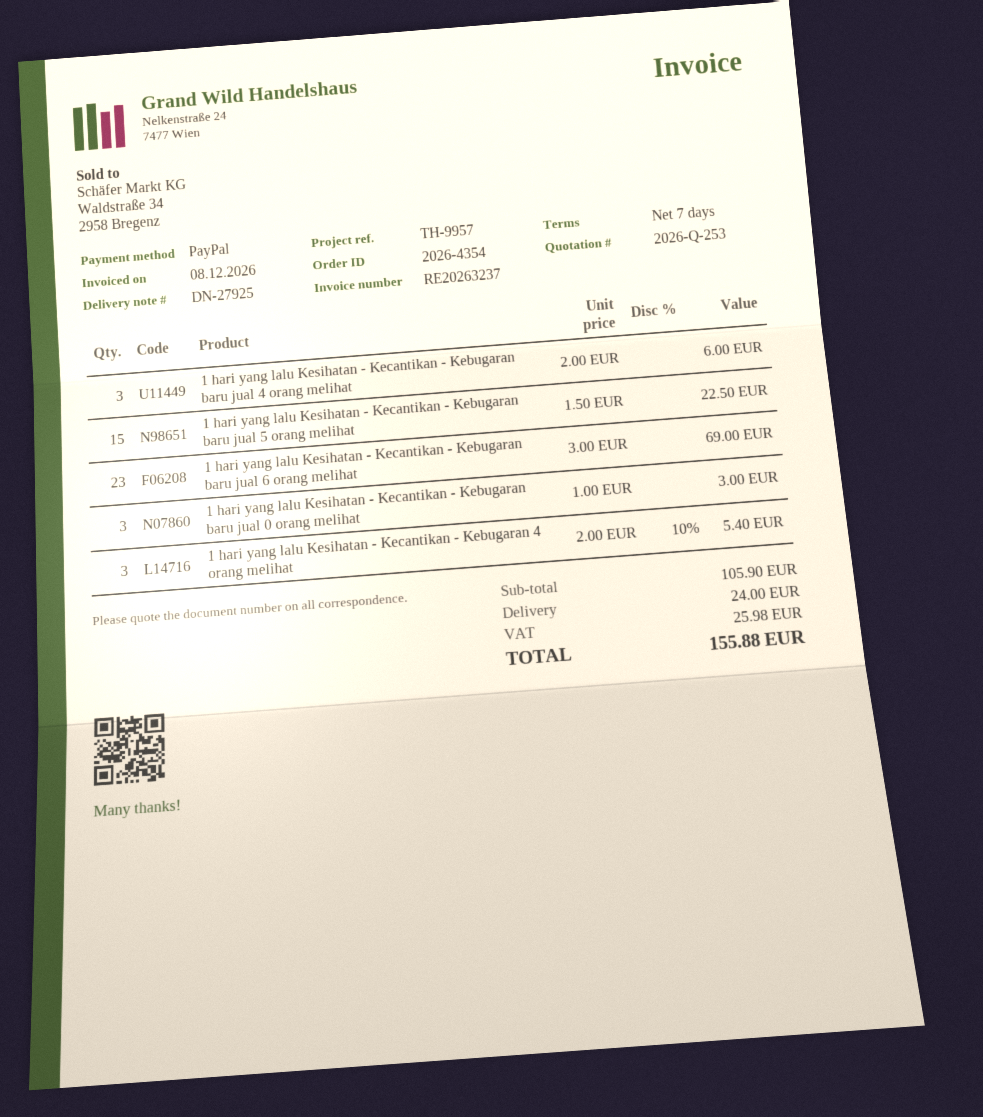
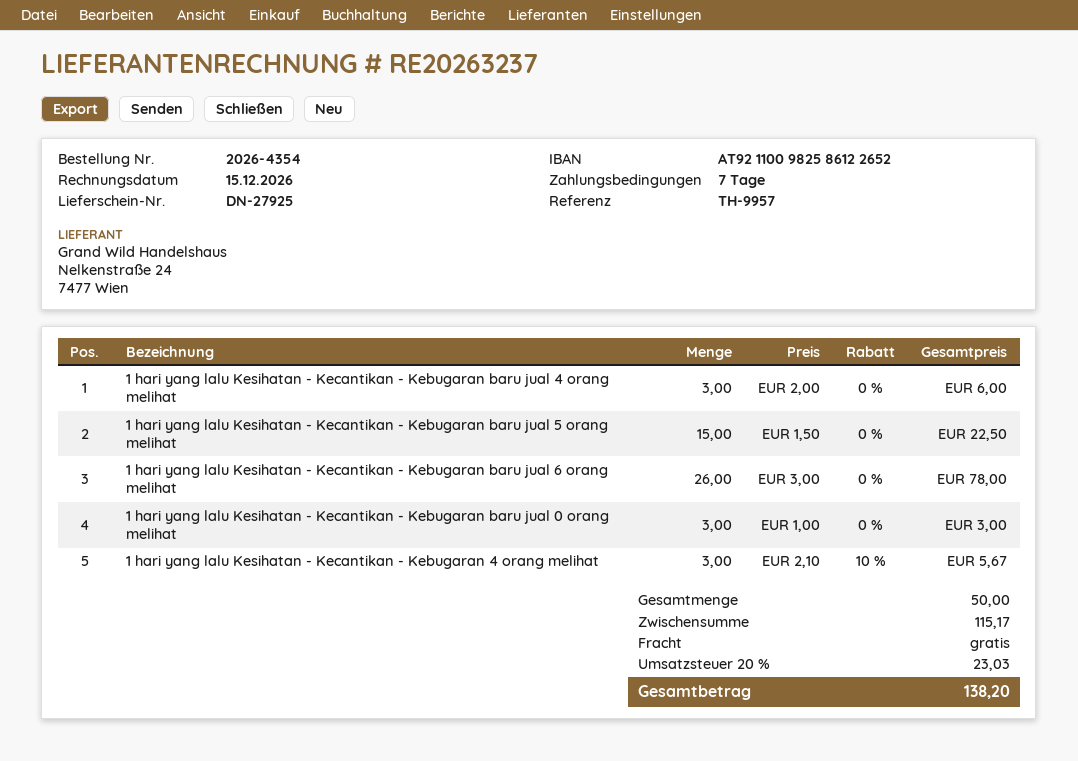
invoice date: 2026-12-08 -> 2026-12-15
1 hari yang lalu Kesihatan - Kecantikan - Kebugaran baru jual 6 orang melihat: 23 x 3.00 = 69.00 -> 26 x 3.00 = 78.00
1 hari yang lalu Kesihatan - Kecantikan - Kebugaran 4 orang melihat: 3 x 2.00 - 10% = 5.40 -> 3 x 2.10 - 10% = 5.67
subtotal: 105.90 -> 115.17
shipping: 24.00 -> 0.00
tax: 25.98 -> 23.03
total: 155.88 -> 138.20

